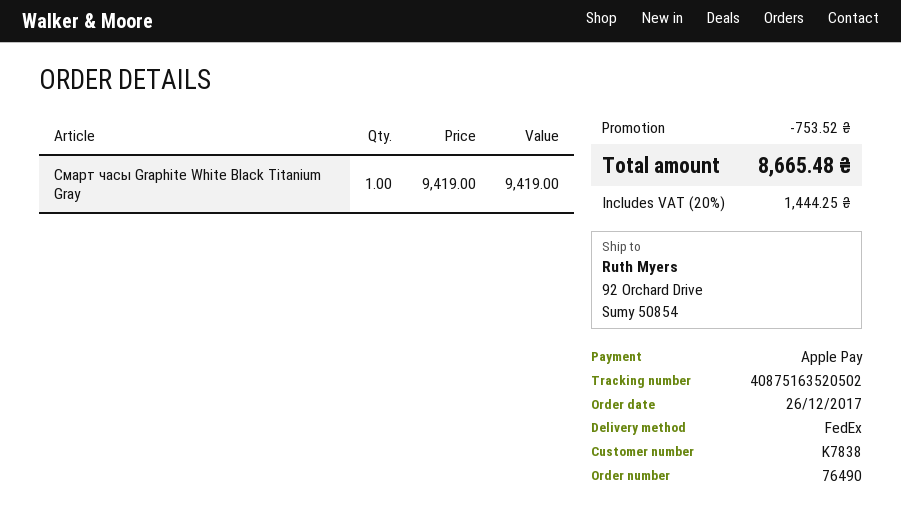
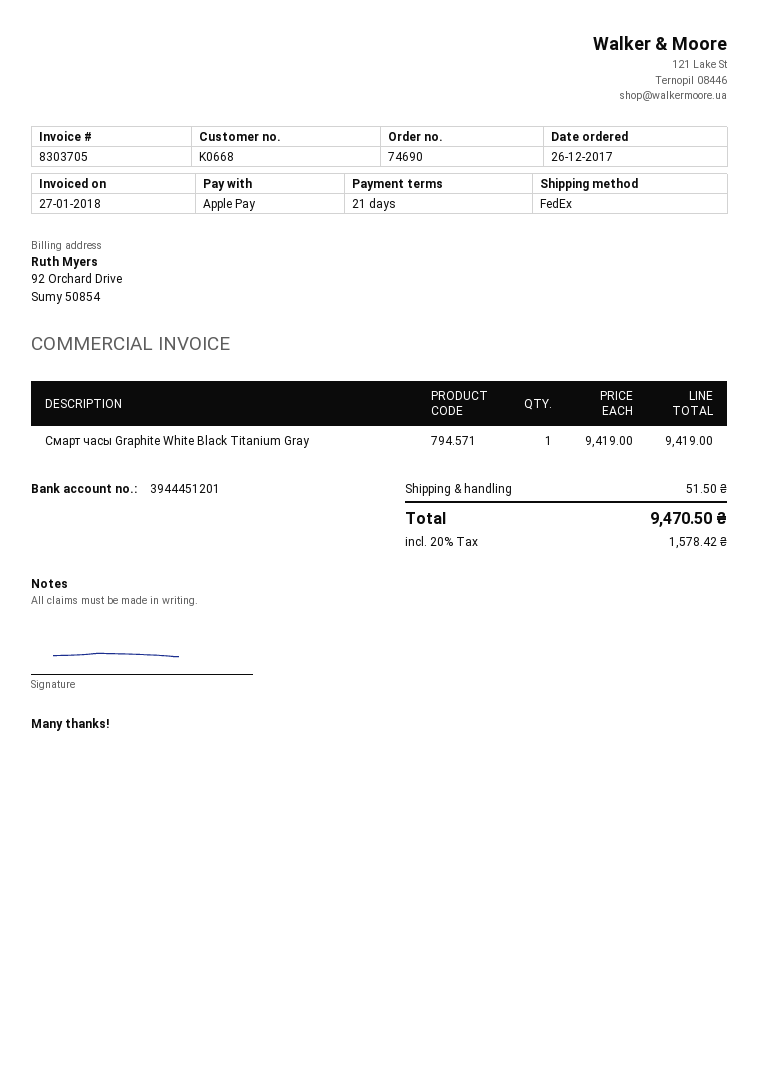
order number: 76490 -> 74690
customer number: K7838 -> K0668
discount: 753.52 -> none
shipping: none -> 51.50
tax: 20% = 1444.25 -> 20% = 1578.42
total: 8665.48 -> 9470.50

